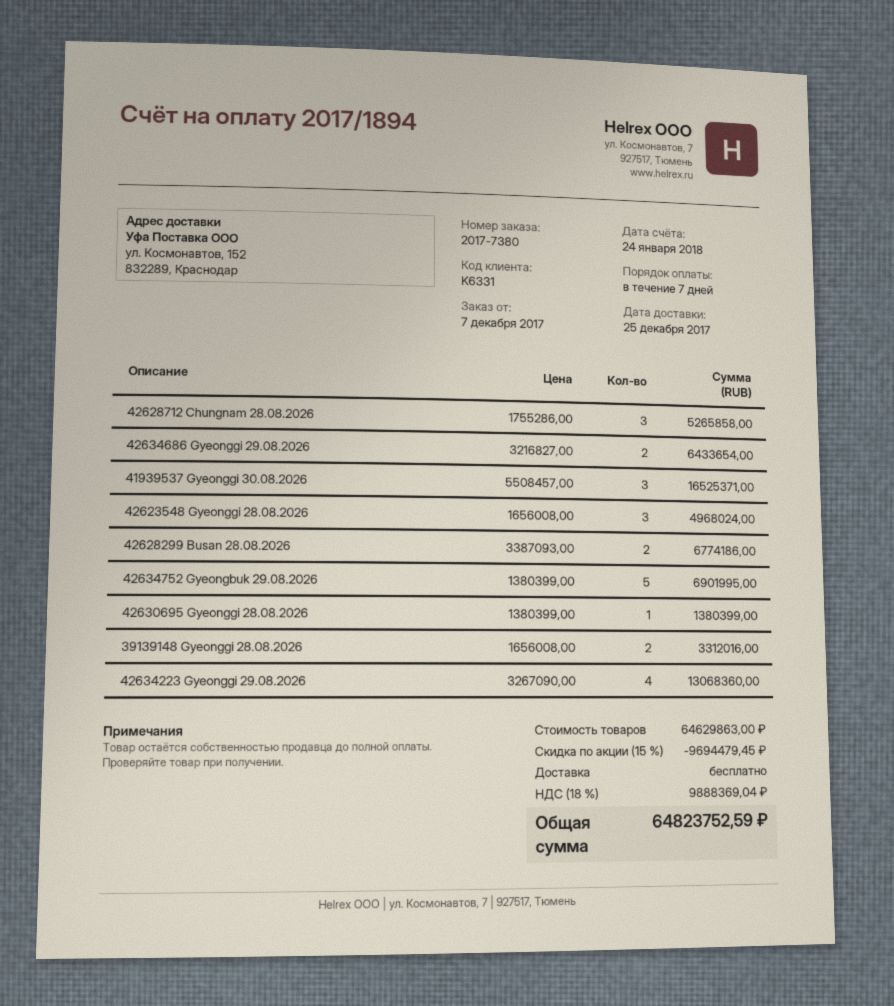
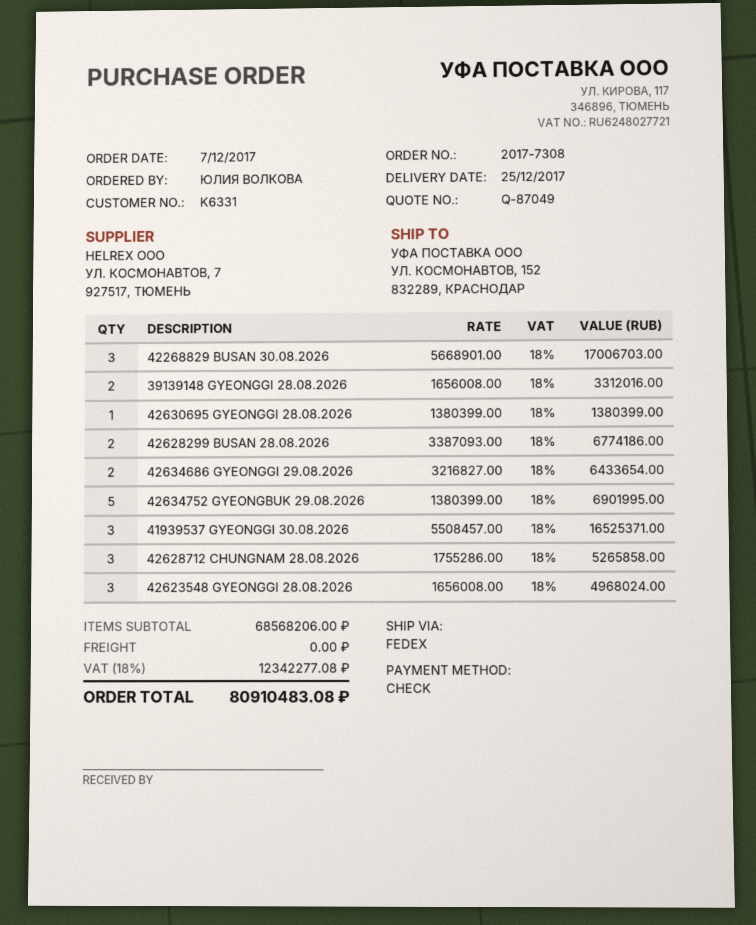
order number: 2017-7380 -> 2017-7308
42634223 Gyeonggi 29.08.2026: 4 x 3267090.00 = 13068360.00 -> none
42268829 BUSAN 30.08.2026: none -> 3 x 5668901.00 = 17006703.00
subtotal: 64629863.00 -> 68568206.00
discount: 15% = 9694479.45 -> none
tax: 18% = 9888369.04 -> 18% = 12342277.08
total: 64823752.59 -> 80910483.08

